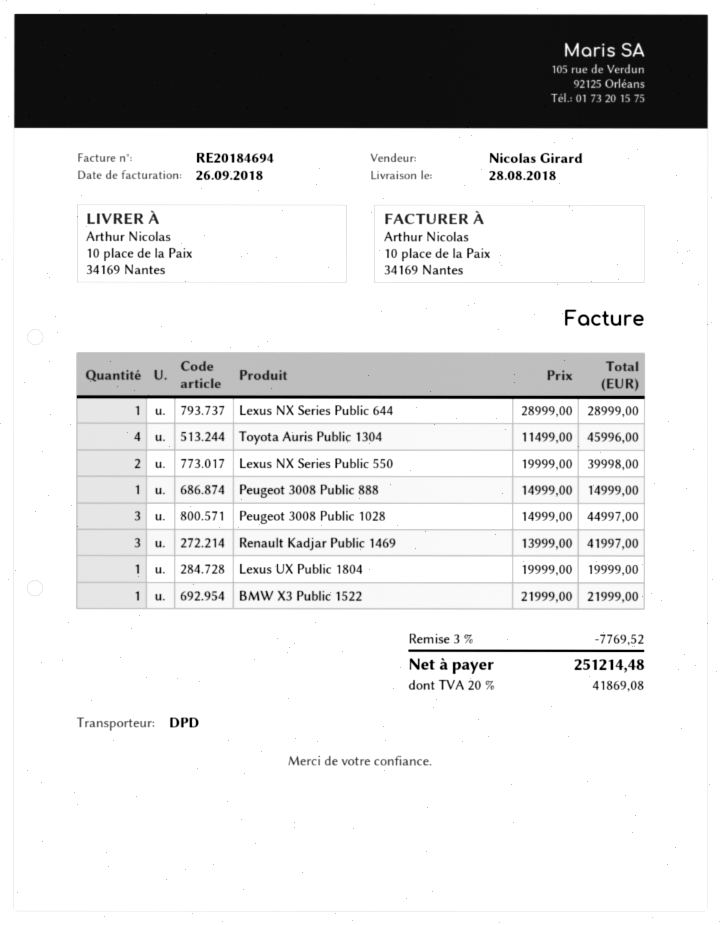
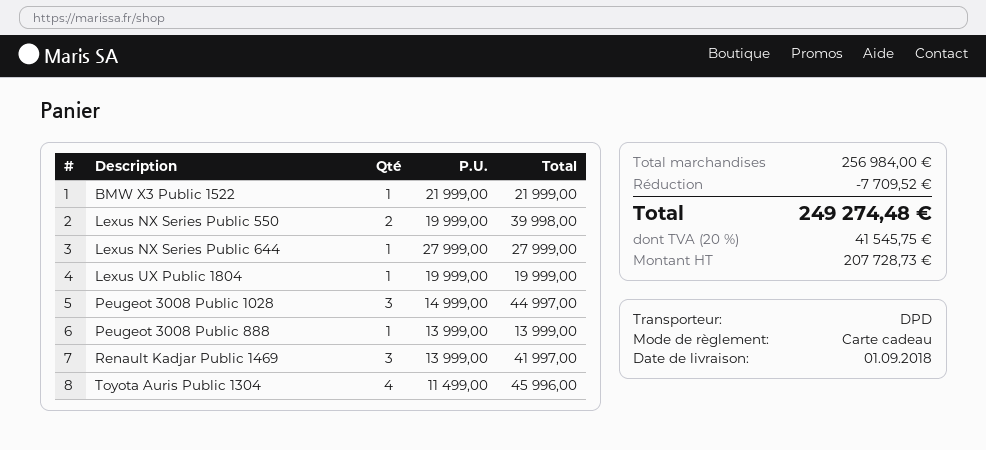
delivery date: 2018-08-28 -> 2018-09-01
Lexus NX Series Public 644: 1 x 28999.00 = 28999.00 -> 1 x 27999.00 = 27999.00
Peugeot 3008 Public 888: 1 x 14999.00 = 14999.00 -> 1 x 13999.00 = 13999.00
discount: 7769.52 -> 7709.52
tax: 20% = 41869.08 -> 20% = 41545.75
total: 251214.48 -> 249274.48

